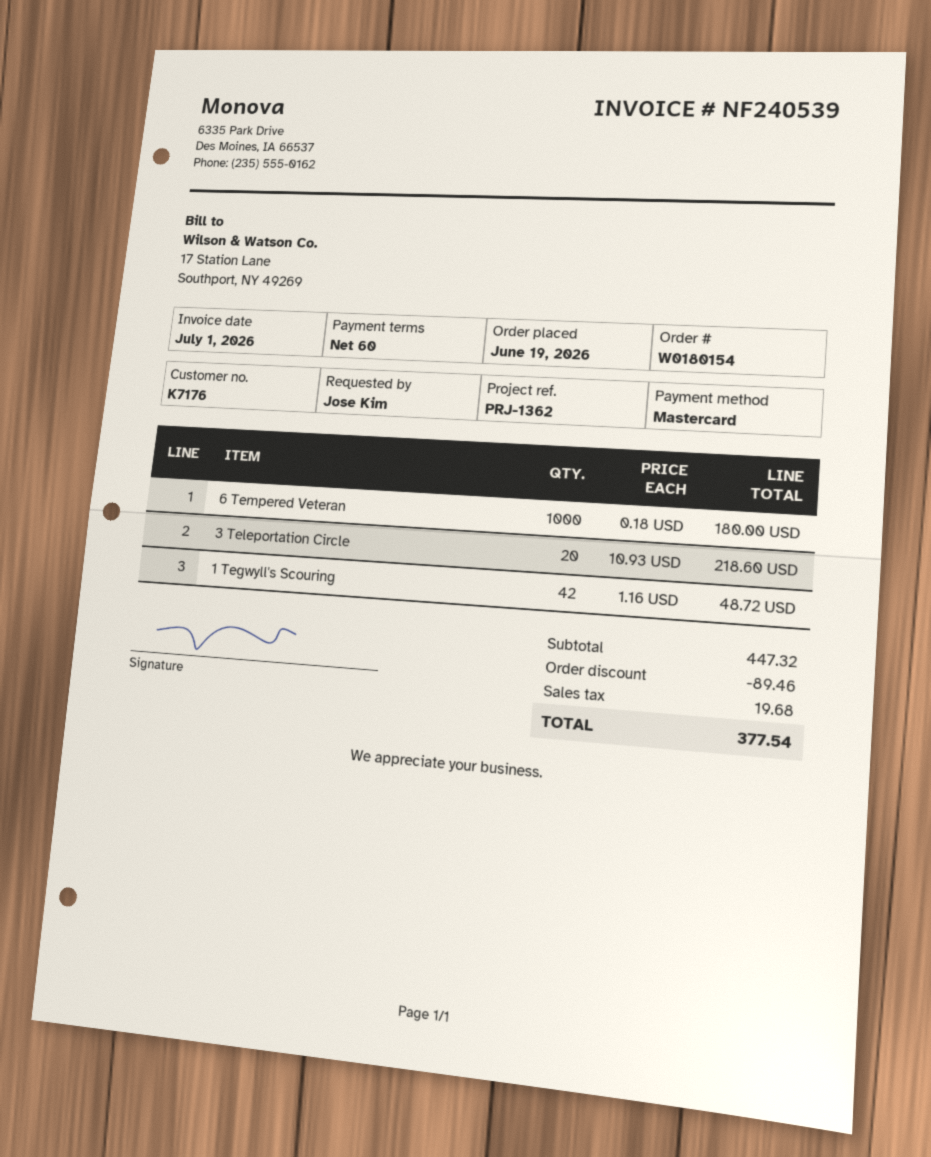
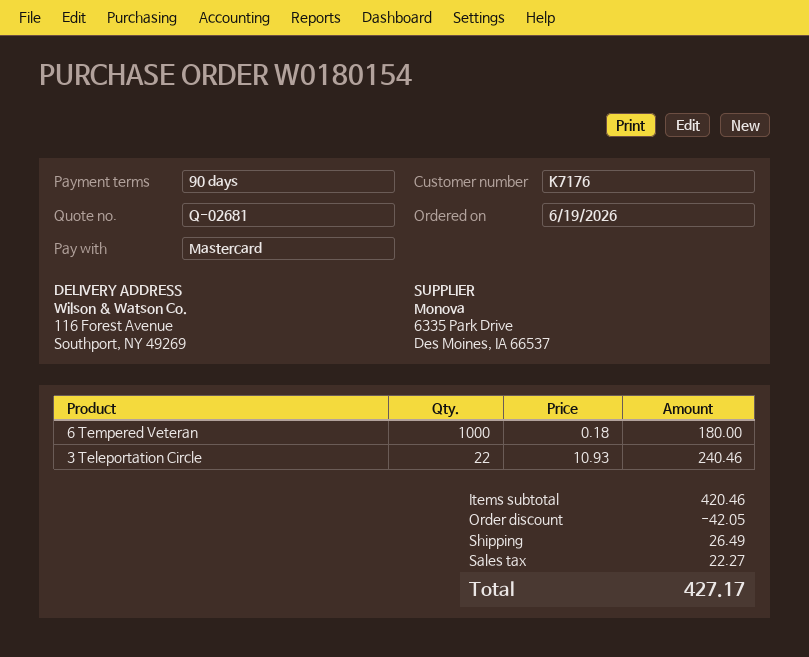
payment terms: 60 days -> 90 days
3 Teleportation Circle: 20 x 10.93 = 218.60 -> 22 x 10.93 = 240.46
1 Tegwyll's Scouring: 42 x 1.16 = 48.72 -> none
subtotal: 447.32 -> 420.46
discount: 89.46 -> 42.05
shipping: none -> 26.49
tax: 19.68 -> 22.27
total: 377.54 -> 427.17

